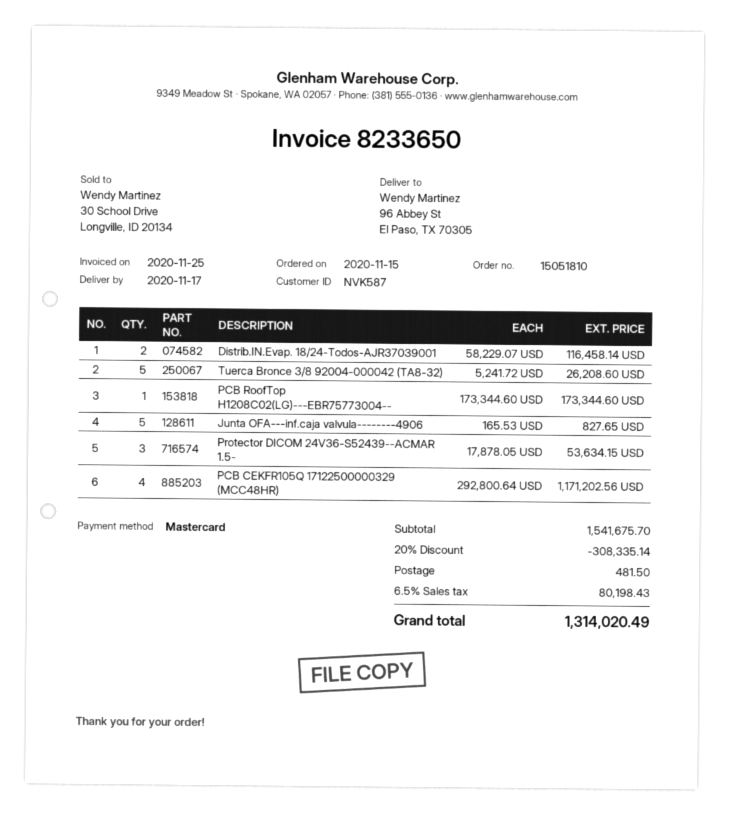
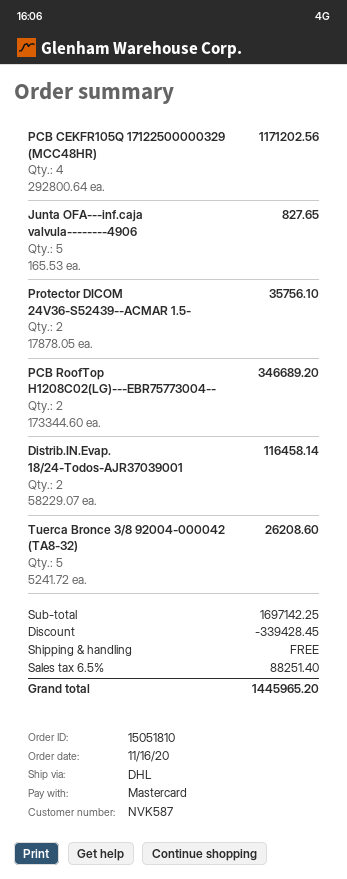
order date: 2020-11-15 -> 2020-11-16
PCB RoofTop H1208C02(LG)---EBR75773004--: 1 x 173344.60 = 173344.60 -> 2 x 173344.60 = 346689.20
Protector DICOM 24V36-S52439--ACMAR 1.5-: 3 x 17878.05 = 53634.15 -> 2 x 17878.05 = 35756.10
subtotal: 1541675.70 -> 1697142.25
discount: 308335.14 -> 339428.45
shipping: 481.50 -> 0.00
tax: 6.5% = 80198.43 -> 6.5% = 88251.40
total: 1314020.49 -> 1445965.20

